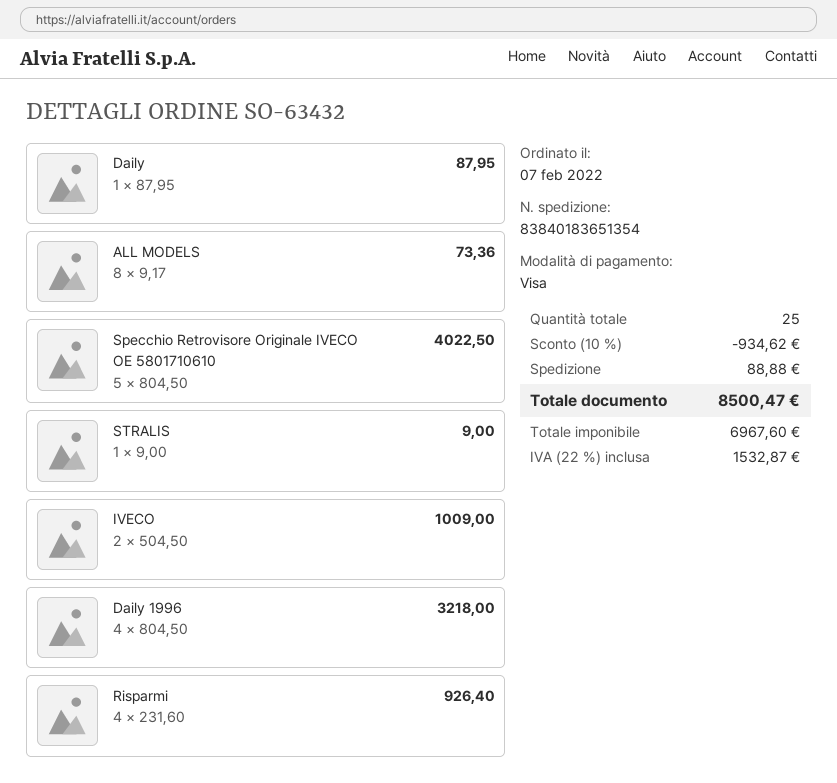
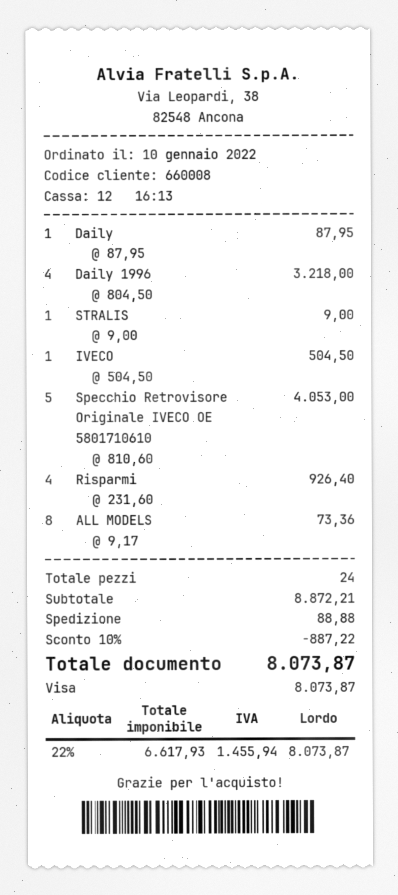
order date: 2022-02-07 -> 2022-01-10
Specchio Retrovisore Originale IVECO OE 5801710610: 5 x 804.50 = 4022.50 -> 5 x 810.60 = 4053.00
IVECO: 2 x 504.50 = 1009.00 -> 1 x 504.50 = 504.50
total quantity: 25 -> 24
discount: 10% = 934.62 -> 10% = 887.22
net: 6967.60 -> 6617.93
tax: 22% = 1532.87 -> 22% = 1455.94
total: 8500.47 -> 8073.87

